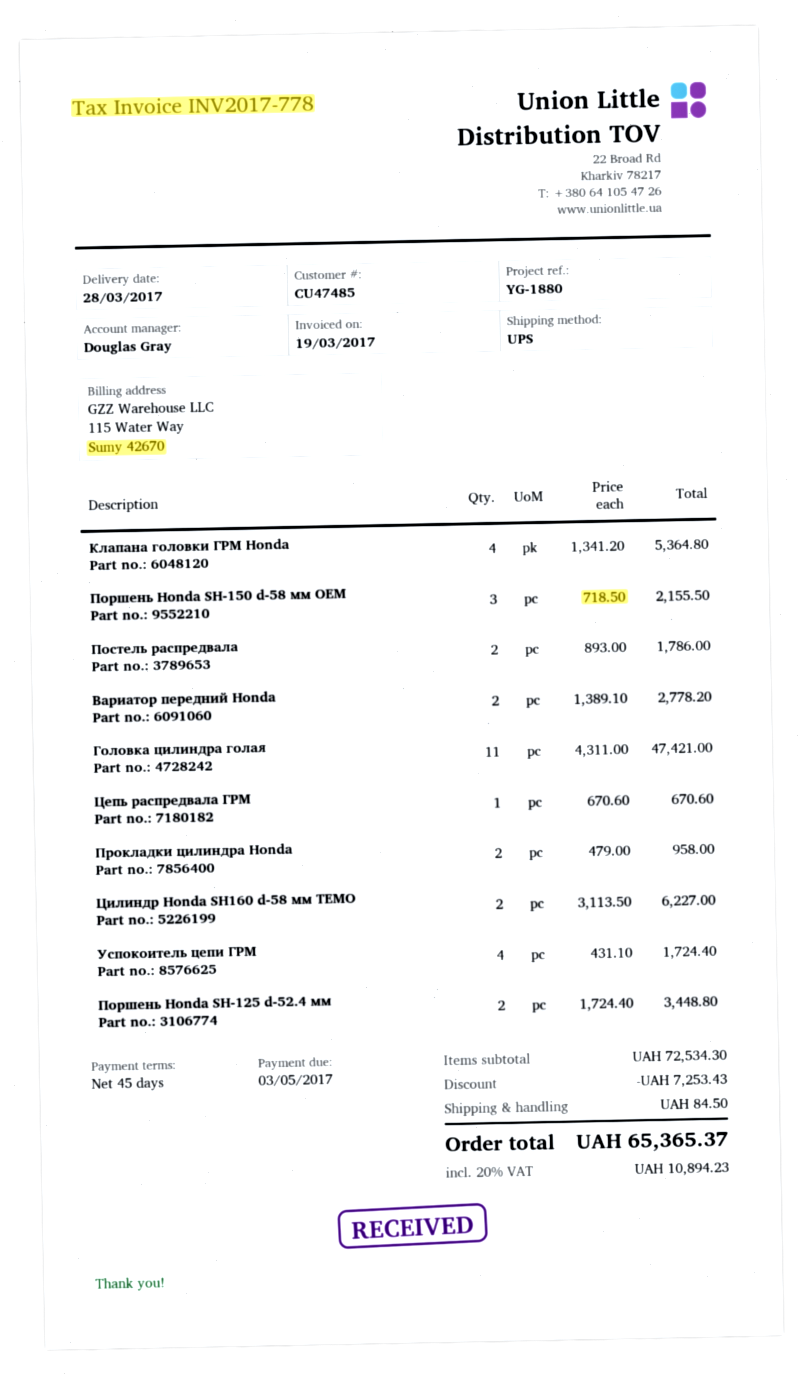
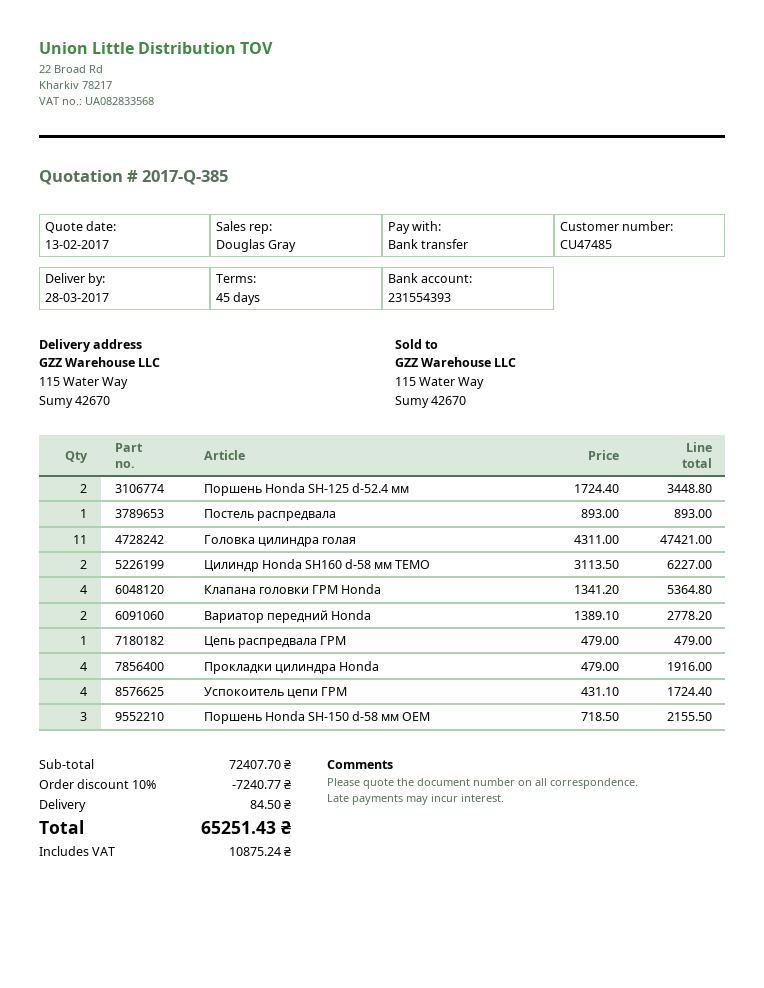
Постель распредвала: 2 x 893.00 = 1786.00 -> 1 x 893.00 = 893.00
Цепь распредвала ГРМ: 1 x 670.60 = 670.60 -> 1 x 479.00 = 479.00
Прокладки цилиндра Honda: 2 x 479.00 = 958.00 -> 4 x 479.00 = 1916.00
subtotal: 72534.30 -> 72407.70
discount: 7253.43 -> 7240.77
tax: 10894.23 -> 10875.24
total: 65365.37 -> 65251.43

